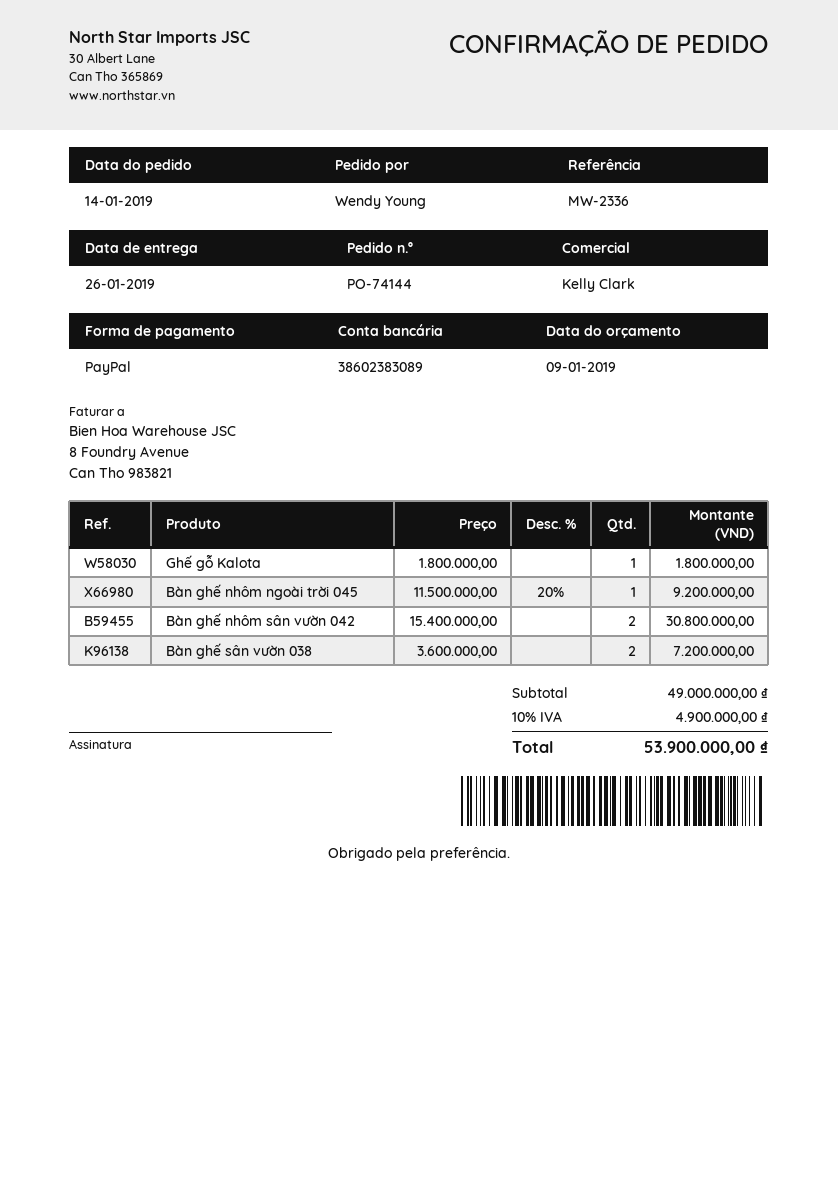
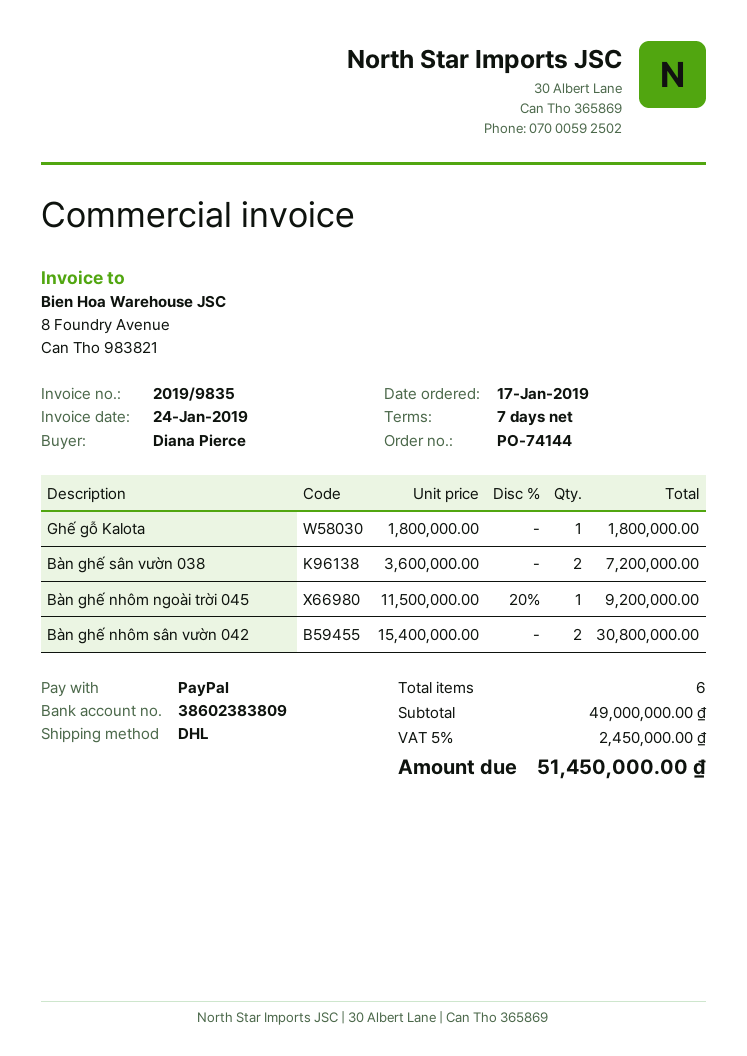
order date: 2019-01-14 -> 2019-01-17
ordered by: Wendy Young -> Diana Pierce
bank account: 38602383089 -> 38602383809
tax: 10% = 4900000.00 -> 5% = 2450000.00
total: 53900000.00 -> 51450000.00

